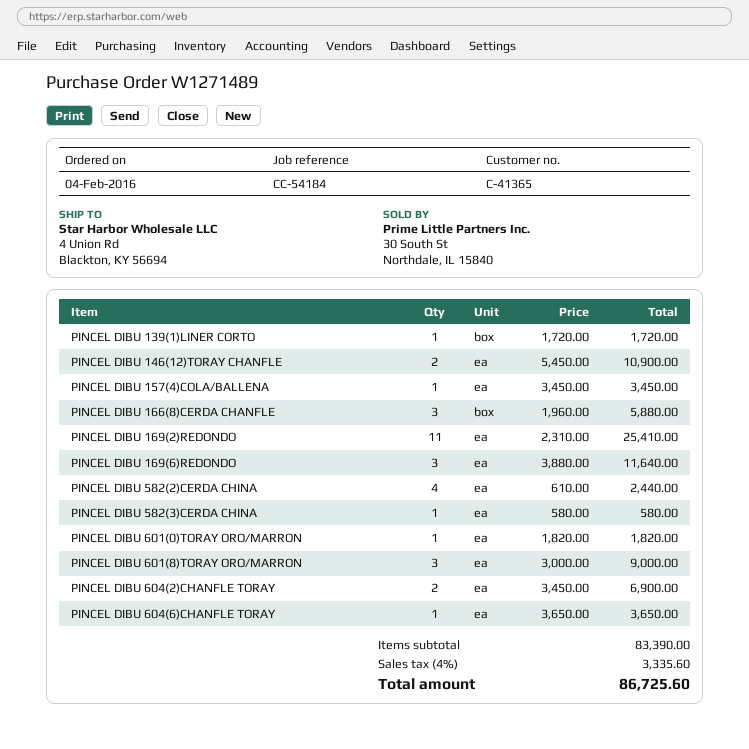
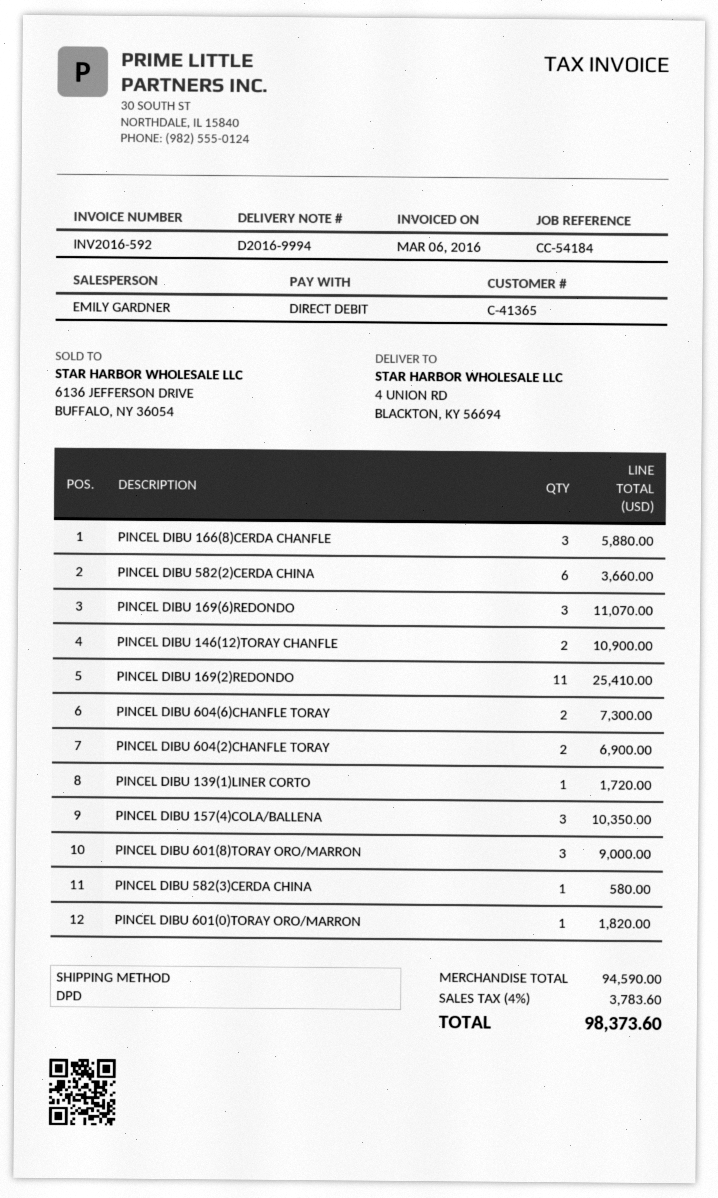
PINCEL DIBU 157(4)COLA/BALLENA: 1 for 3450.00 -> 3 for 10350.00
PINCEL DIBU 169(6)REDONDO: 3 for 11640.00 -> 3 for 11070.00
PINCEL DIBU 582(2)CERDA CHINA: 4 for 2440.00 -> 6 for 3660.00
PINCEL DIBU 604(6)CHANFLE TORAY: 1 for 3650.00 -> 2 for 7300.00
subtotal: 83390.00 -> 94590.00
tax: 4% = 3335.60 -> 4% = 3783.60
total: 86725.60 -> 98373.60

